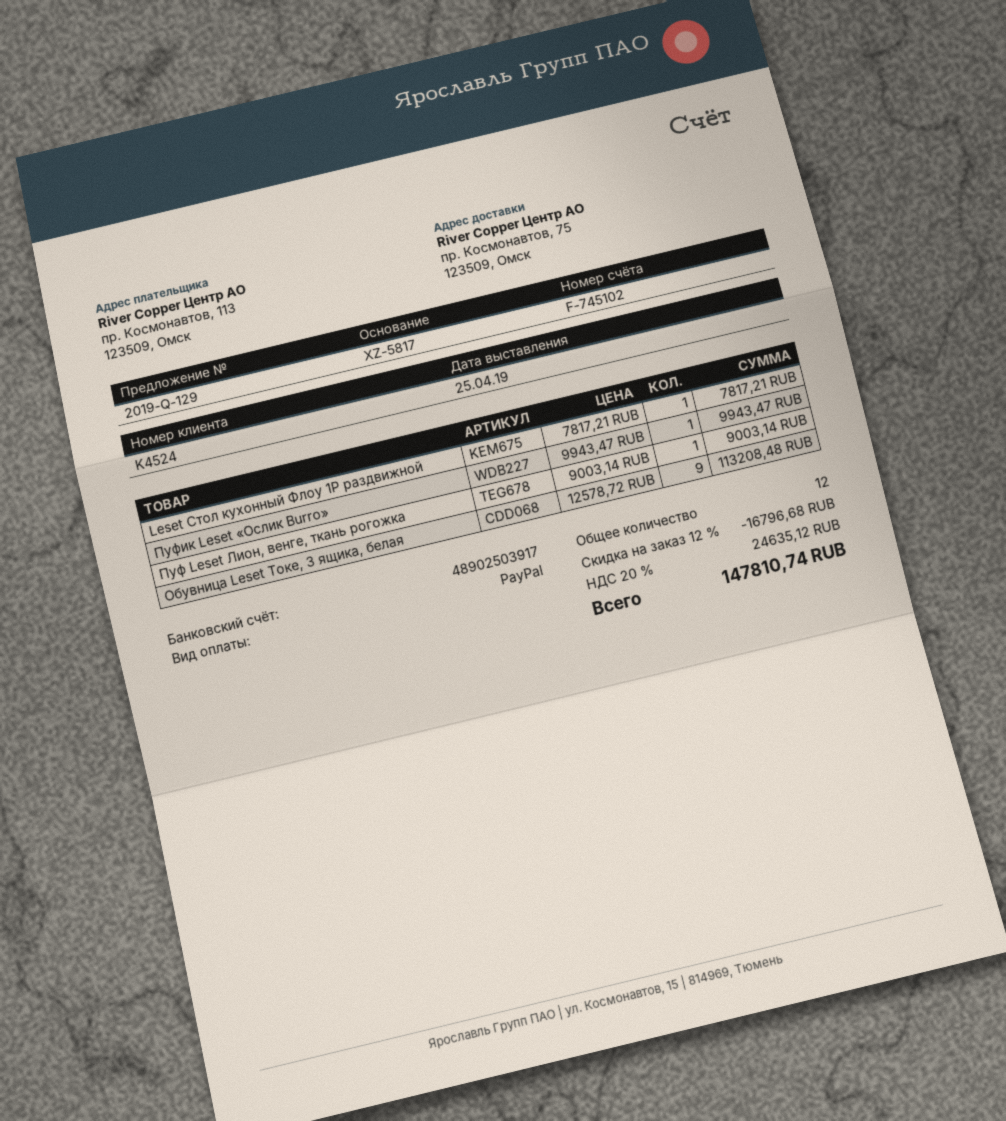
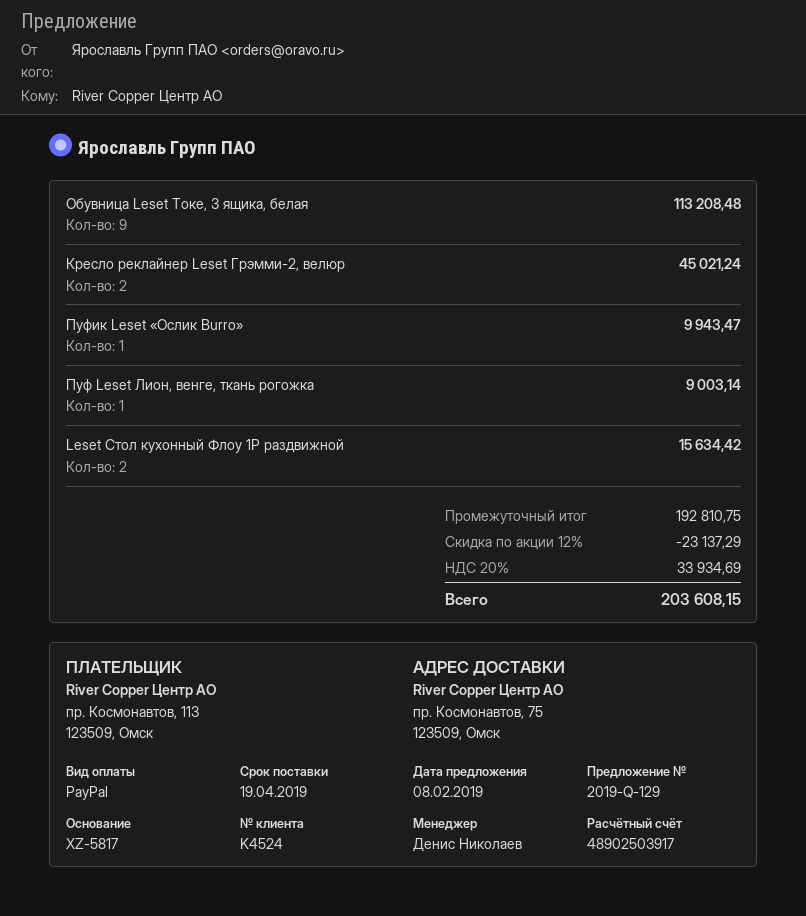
Leset Стол кухонный Флоу 1Р раздвижной: 1 for 7817.21 -> 2 for 15634.42
Кресло реклайнер Leset Грэмми-2, велюр: none -> 2 for 45021.24
discount: 12% = 16796.68 -> 12% = 23137.29
tax: 20% = 24635.12 -> 20% = 33934.69
total: 147810.74 -> 203608.15

